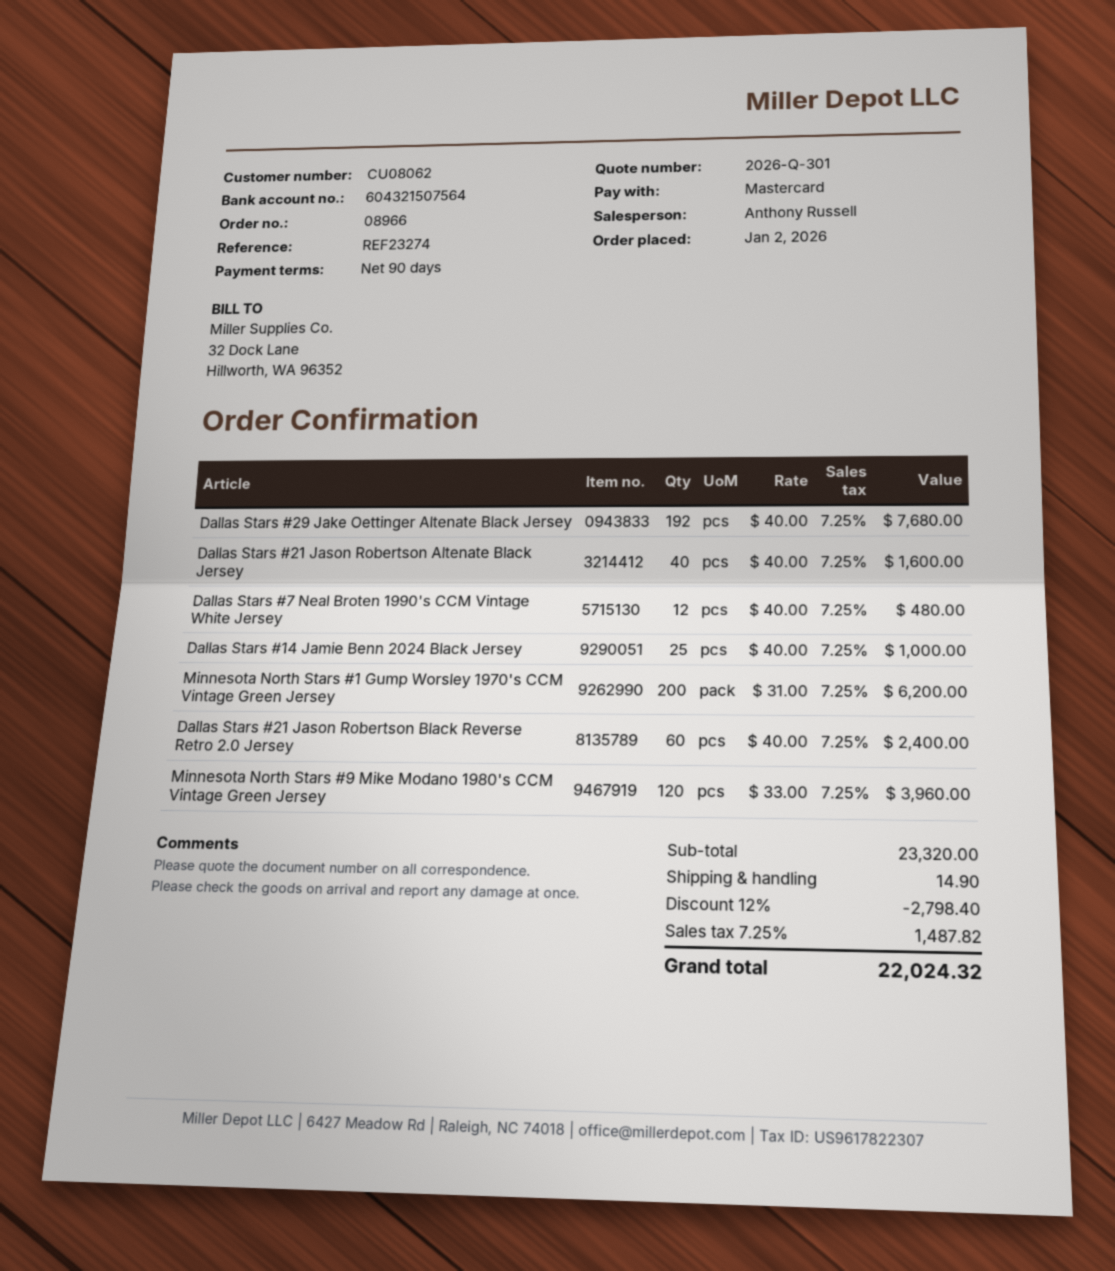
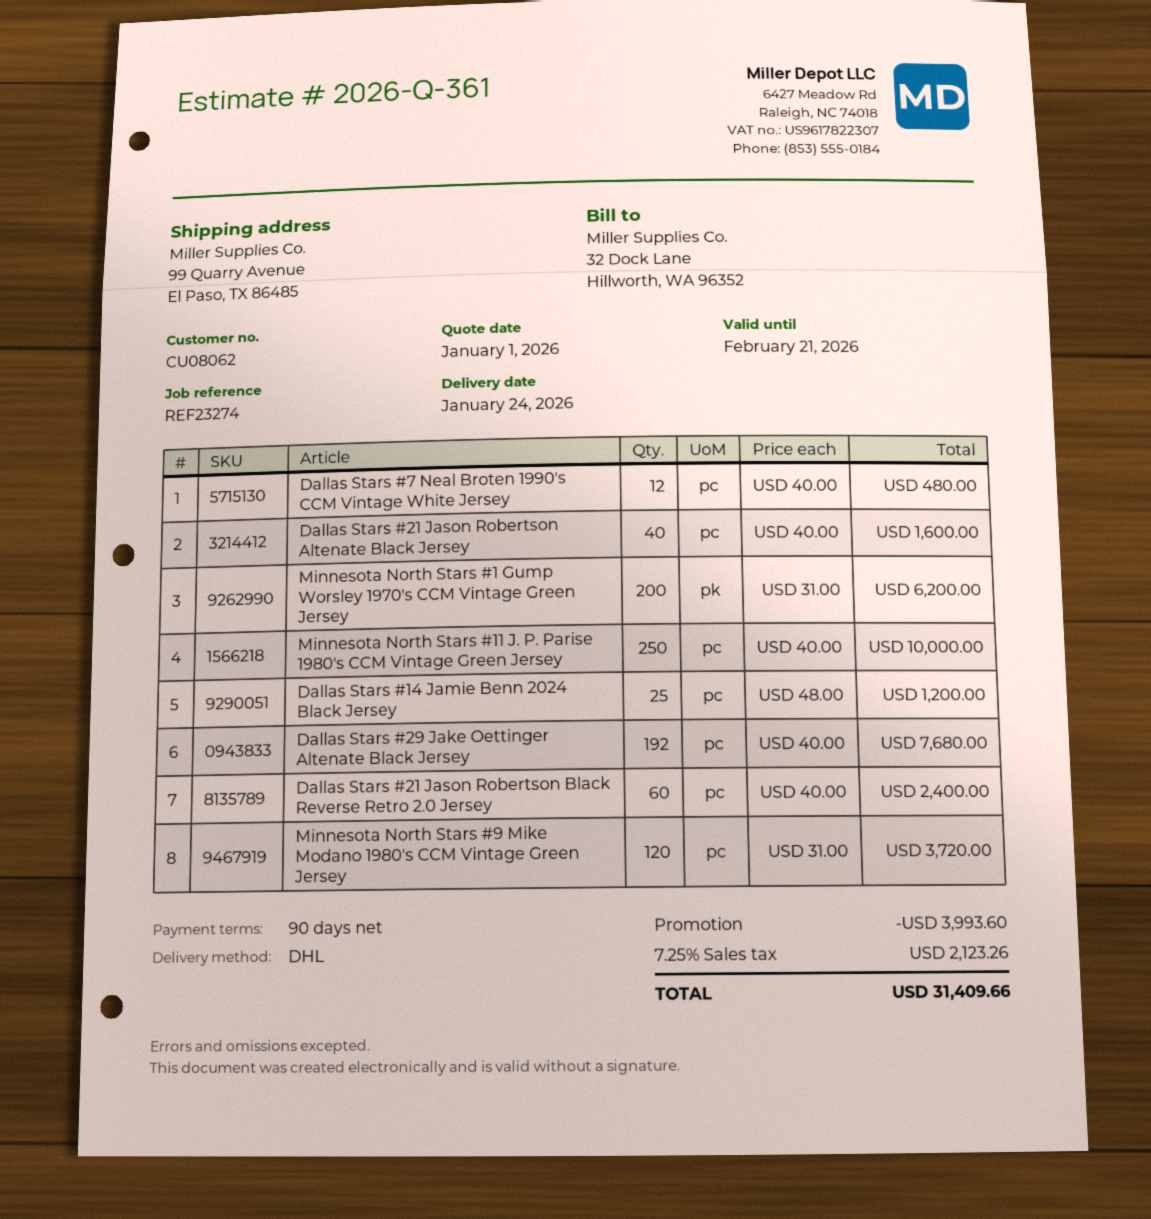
quote number: 2026-Q-301 -> 2026-Q-361
Dallas Stars #14 Jamie Benn 2024 Black Jersey: 25 x 40.00 = 1000.00 -> 25 x 48.00 = 1200.00
Minnesota North Stars #9 Mike Modano 1980's CCM Vintage Green Jersey: 120 x 33.00 = 3960.00 -> 120 x 31.00 = 3720.00
Minnesota North Stars #11 J. P. Parise 1980's CCM Vintage Green Jersey: none -> 250 x 40.00 = 10000.00
discount: 2798.40 -> 3993.60
shipping: 14.90 -> none
tax: 7.25% = 1487.82 -> 7.25% = 2123.26
total: 22024.32 -> 31409.66

